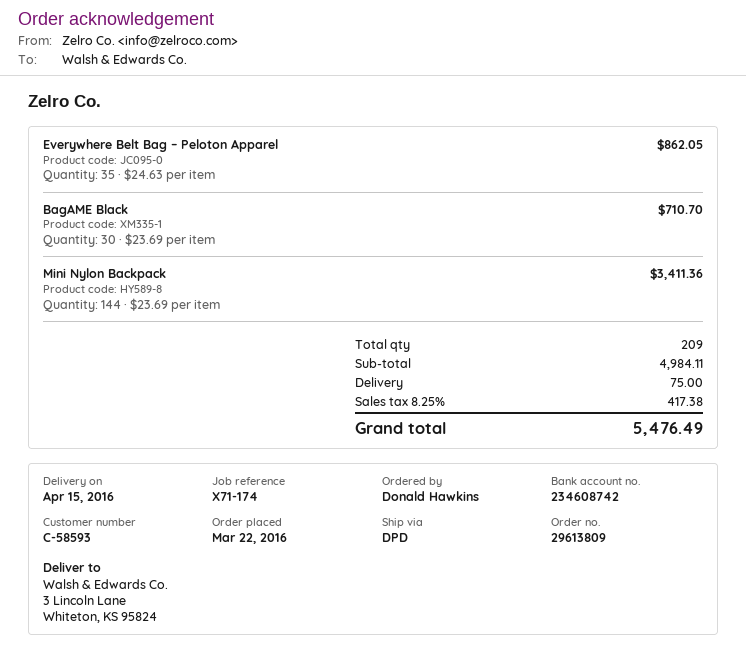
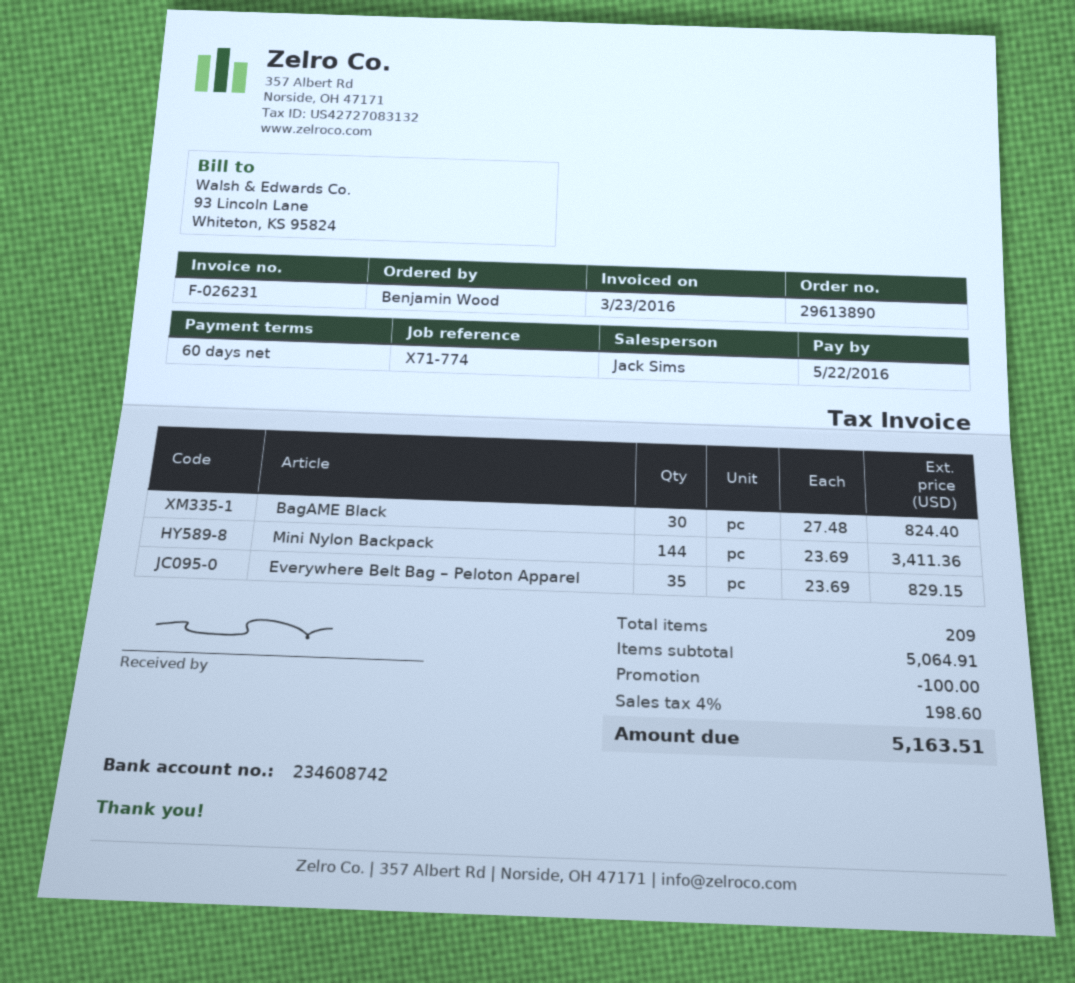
order number: 29613809 -> 29613890
reference: X71-174 -> X71-774
ordered by: Donald Hawkins -> Benjamin Wood
Everywhere Belt Bag – Peloton Apparel: 35 x 24.63 = 862.05 -> 35 x 23.69 = 829.15
BagAME Black: 30 x 23.69 = 710.70 -> 30 x 27.48 = 824.40
subtotal: 4984.11 -> 5064.91
discount: none -> 100.00
shipping: 75.00 -> none
tax: 8.25% = 417.38 -> 4% = 198.60
total: 5476.49 -> 5163.51

